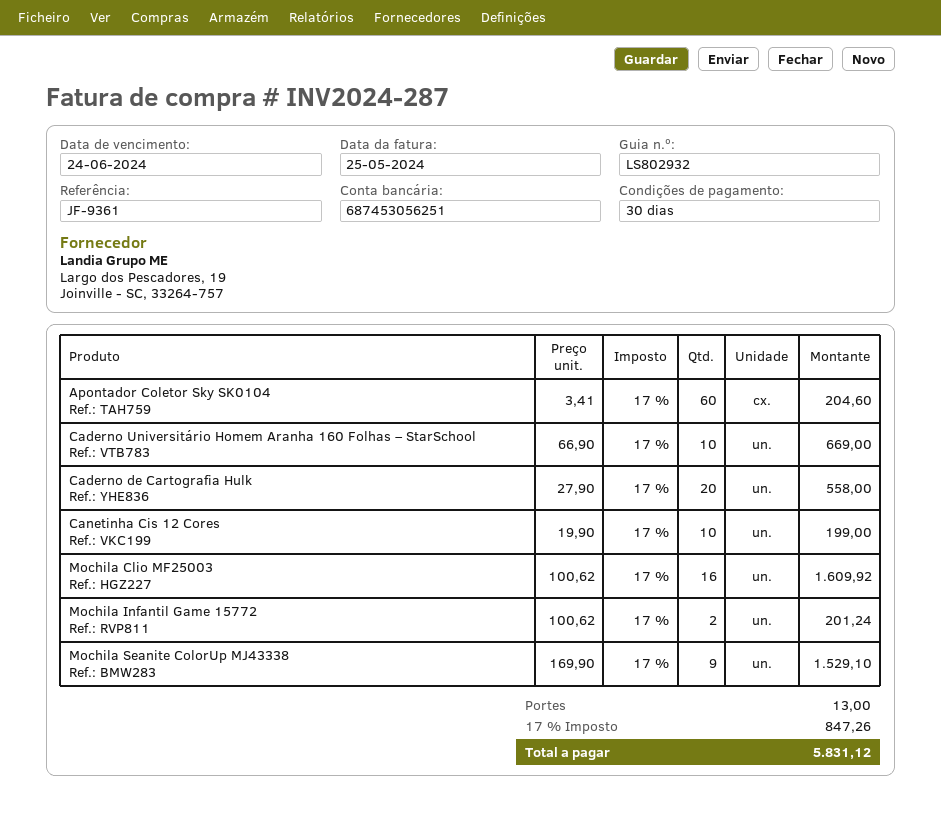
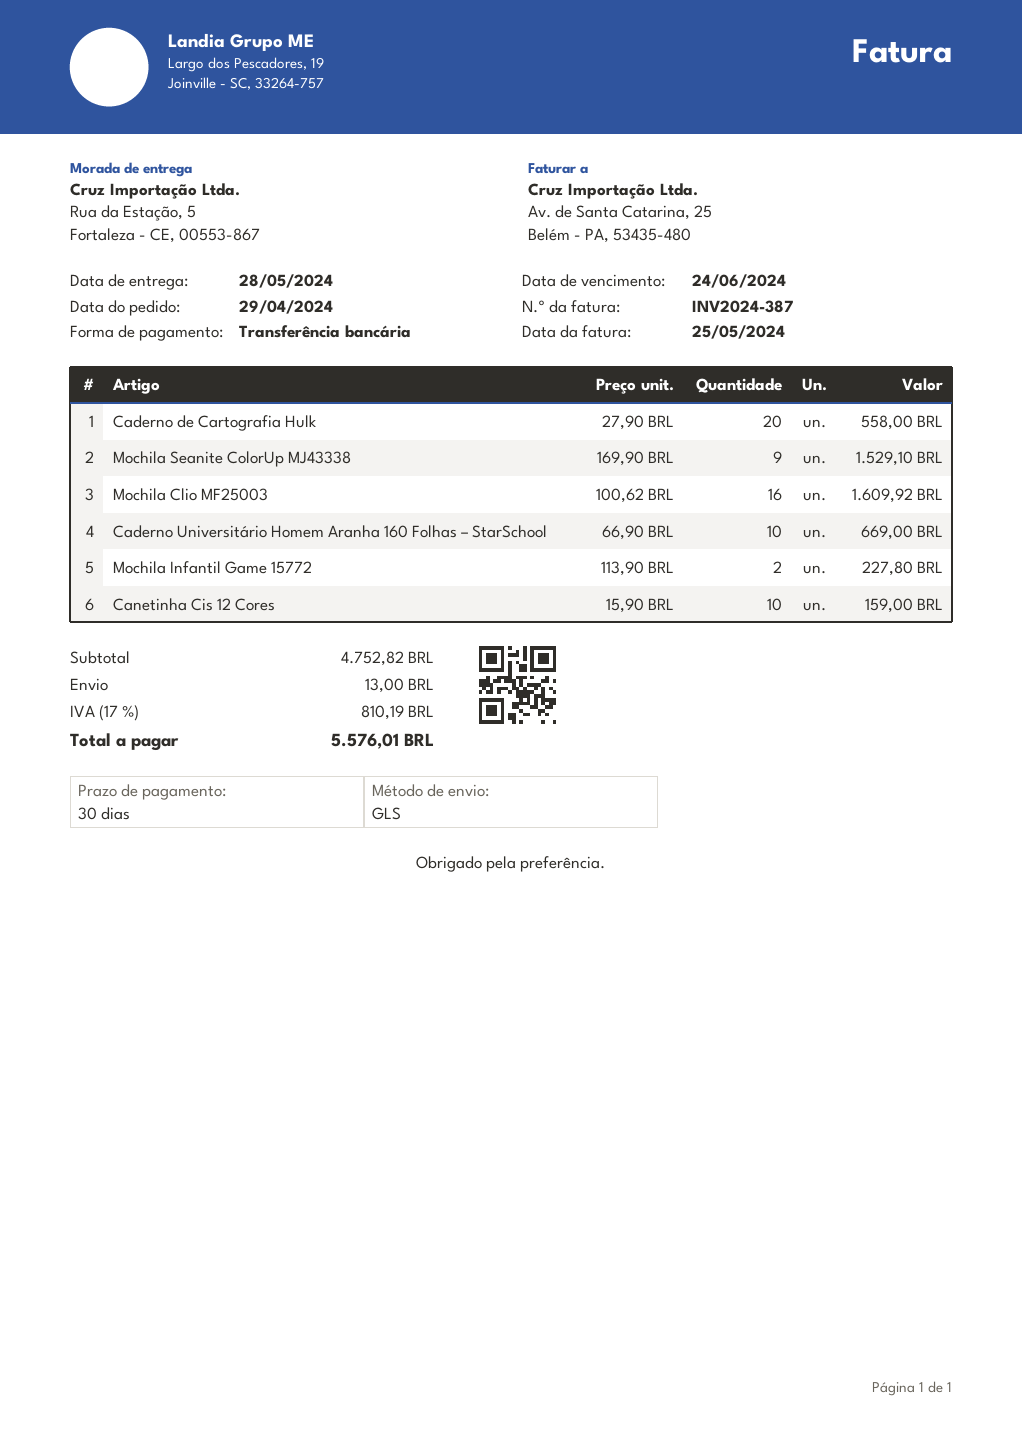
invoice number: INV2024-287 -> INV2024-387
Apontador Coletor Sky SK0104: 60 x 3.41 = 204.60 -> none
Canetinha Cis 12 Cores: 10 x 19.90 = 199.00 -> 10 x 15.90 = 159.00
Mochila Infantil Game 15772: 2 x 100.62 = 201.24 -> 2 x 113.90 = 227.80
tax: 17% = 847.26 -> 17% = 810.19
total: 5831.12 -> 5576.01

